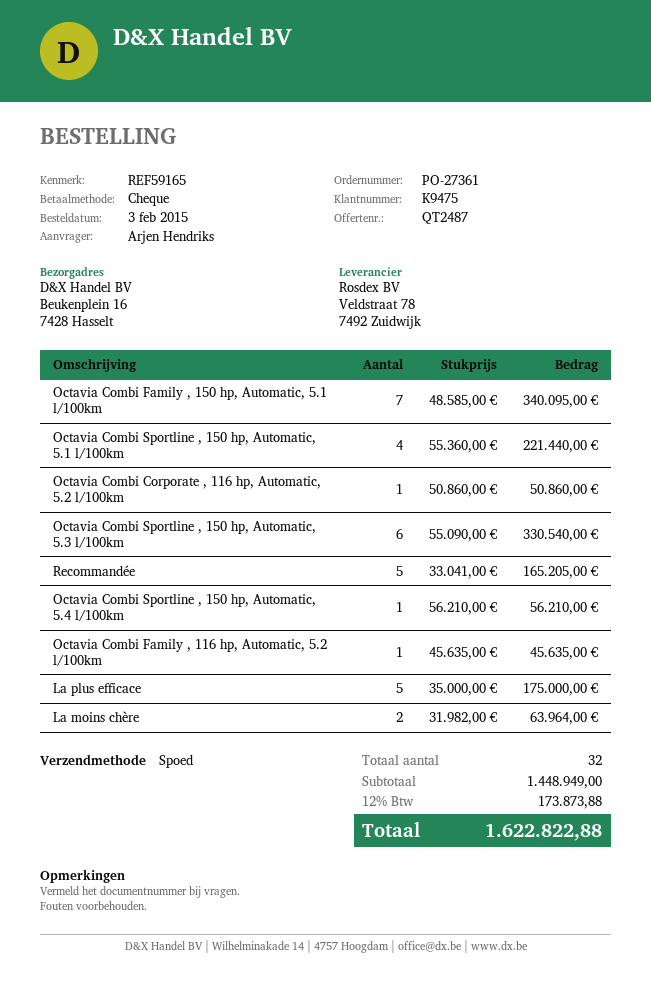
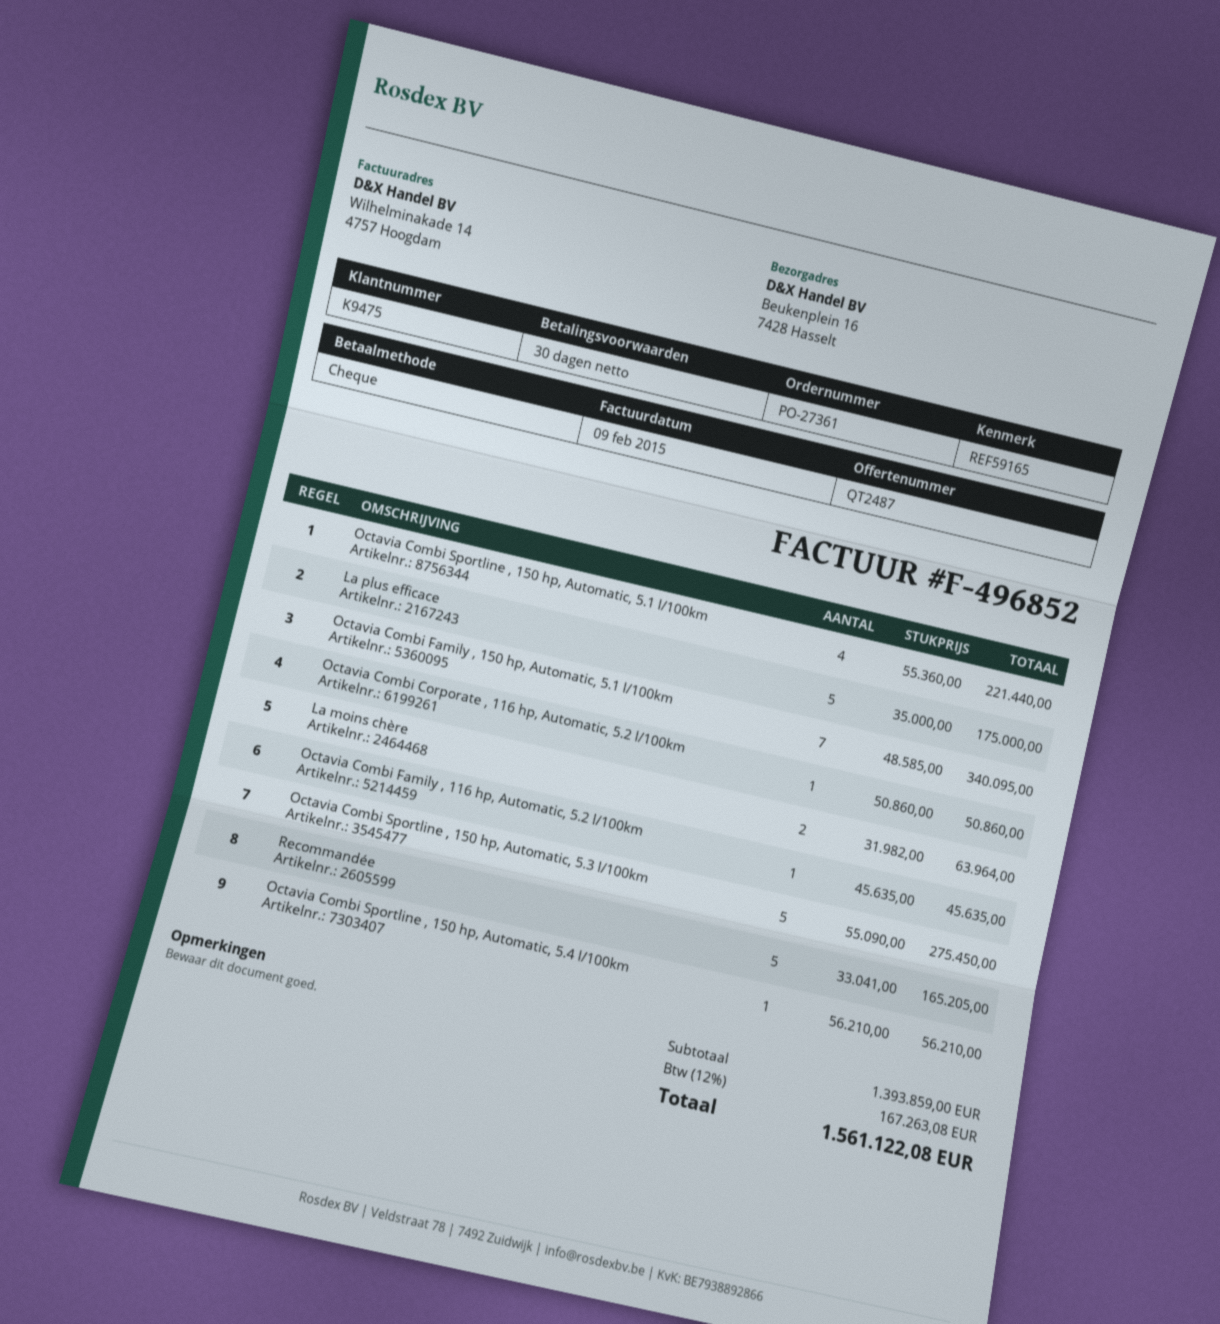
Octavia Combi Sportline , 150 hp, Automatic, 5.3 l/100km: 6 x 55090.00 = 330540.00 -> 5 x 55090.00 = 275450.00
subtotal: 1448949.00 -> 1393859.00
tax: 12% = 173873.88 -> 12% = 167263.08
total: 1622822.88 -> 1561122.08

